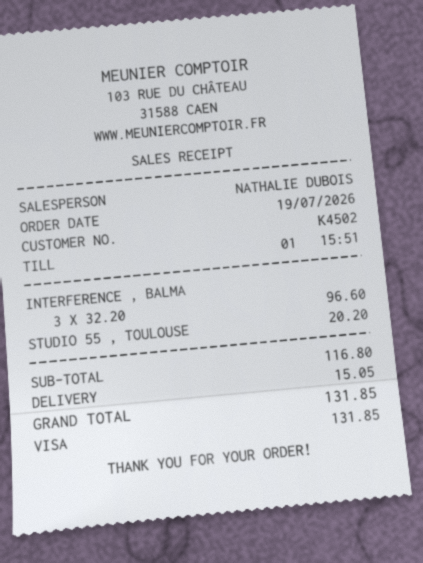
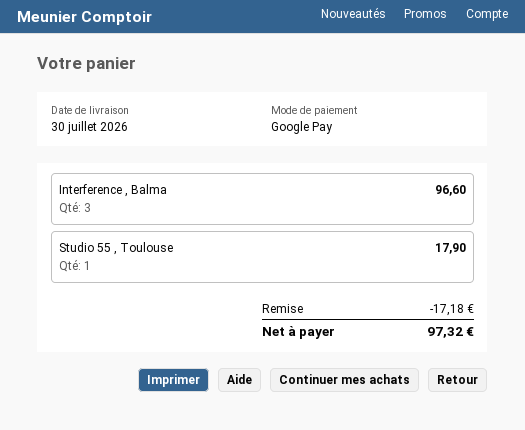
payment method: Visa -> Google Pay
STUDIO 55 , TOULOUSE: 1 for 20.20 -> 1 for 17.90
discount: none -> 17.18
shipping: 15.05 -> none
total: 131.85 -> 97.32

